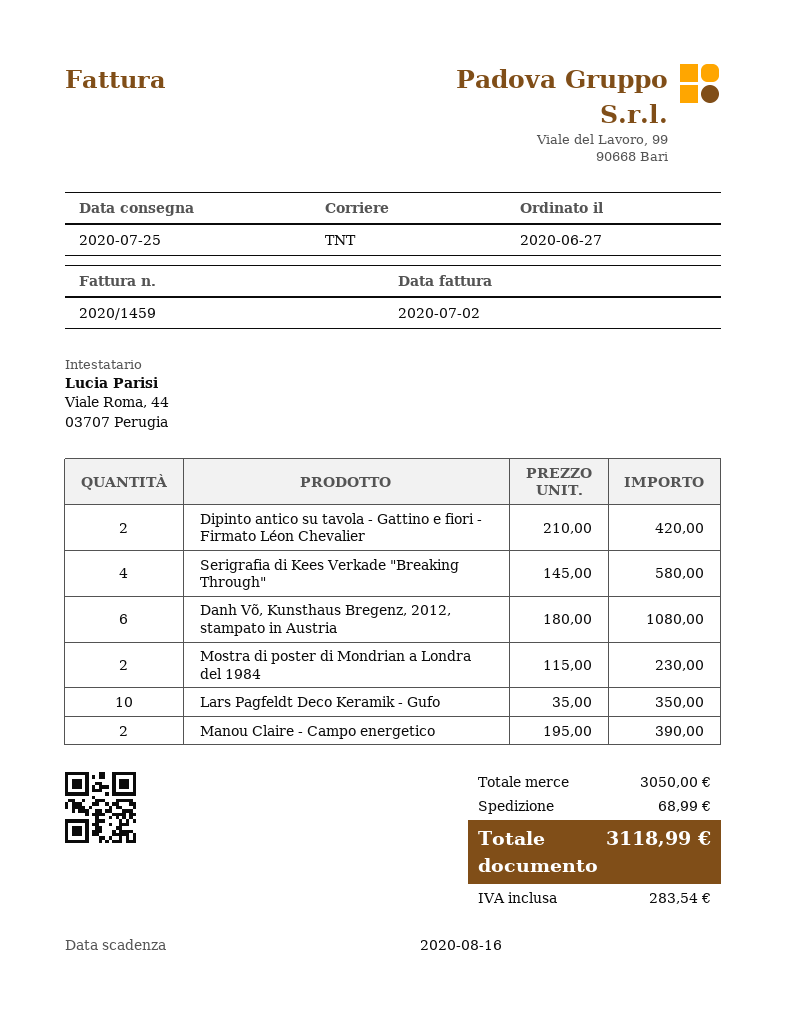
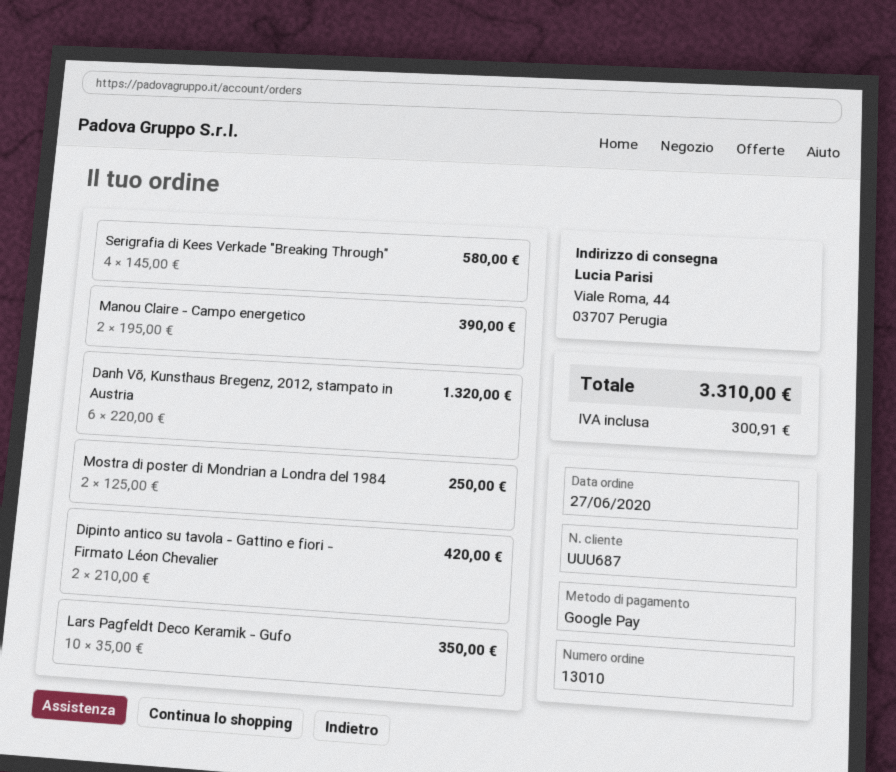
Danh Võ, Kunsthaus Bregenz, 2012, stampato in Austria: 6 x 180.00 = 1080.00 -> 6 x 220.00 = 1320.00
Mostra di poster di Mondrian a Londra del 1984: 2 x 115.00 = 230.00 -> 2 x 125.00 = 250.00
shipping: 68.99 -> none
tax: 283.54 -> 300.91
total: 3118.99 -> 3310.00

